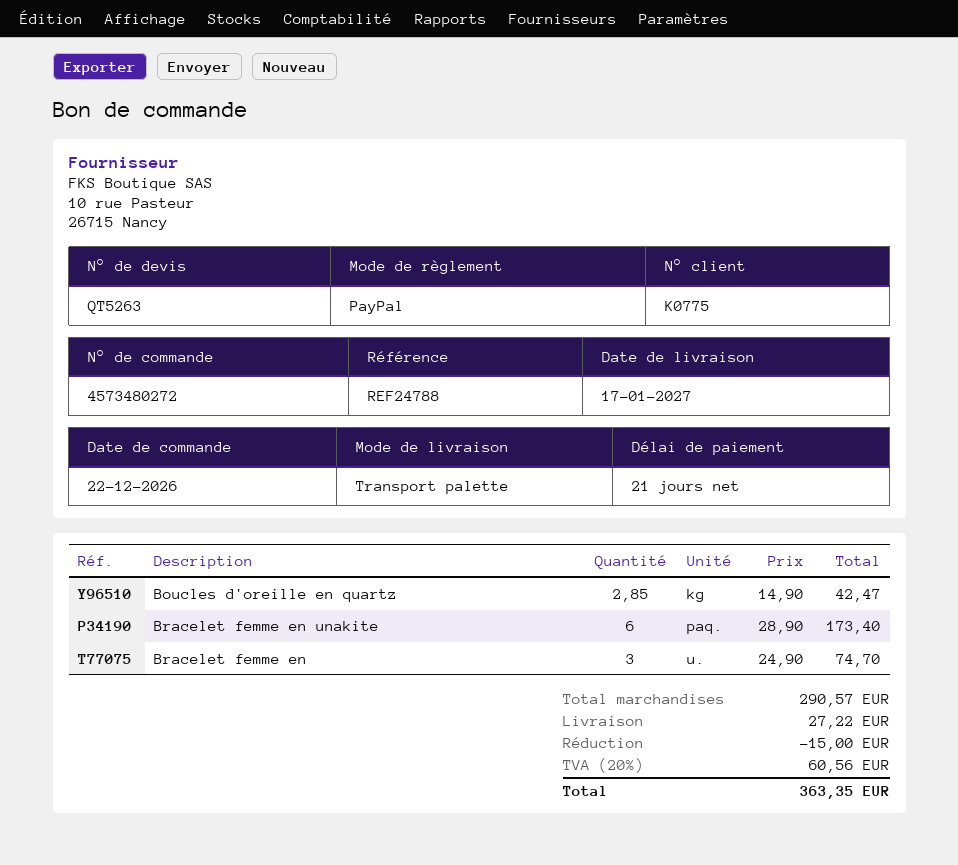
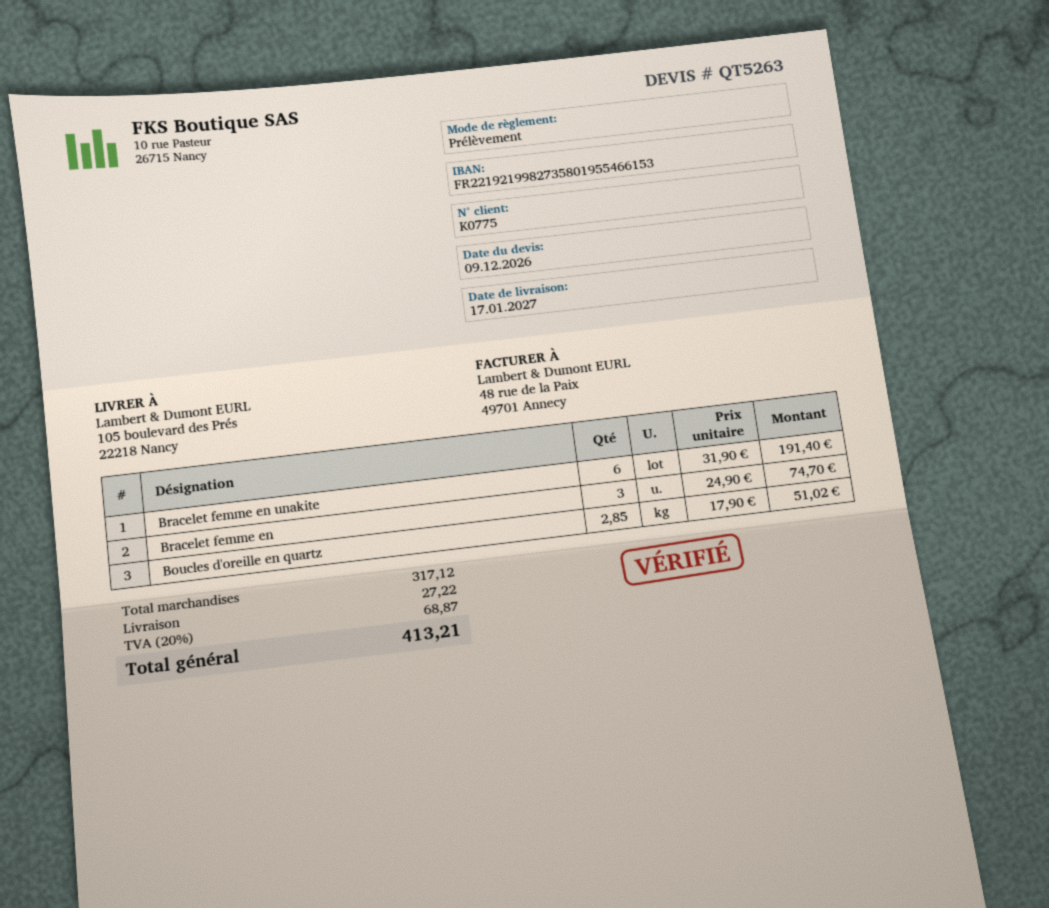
payment method: PayPal -> direct debit
Boucles d'oreille en quartz: 2.85 x 14.90 = 42.47 -> 2.85 x 17.90 = 51.02
Bracelet femme en unakite: 6 x 28.90 = 173.40 -> 6 x 31.90 = 191.40
subtotal: 290.57 -> 317.12
discount: 15.00 -> none
tax: 20% = 60.56 -> 20% = 68.87
total: 363.35 -> 413.21

